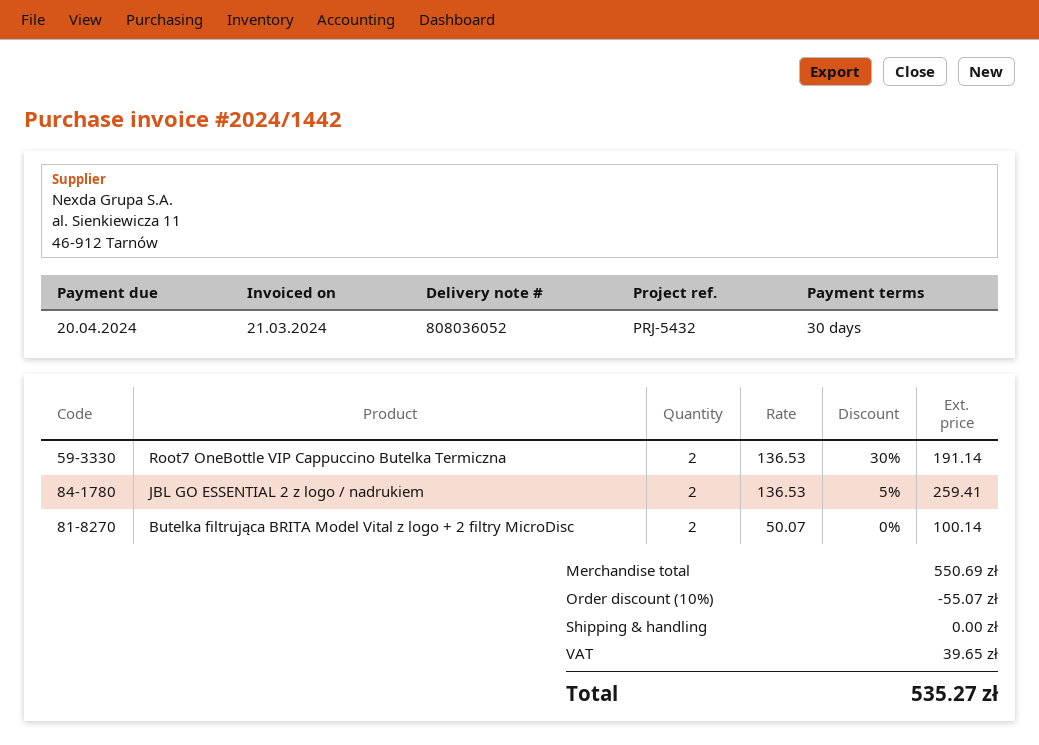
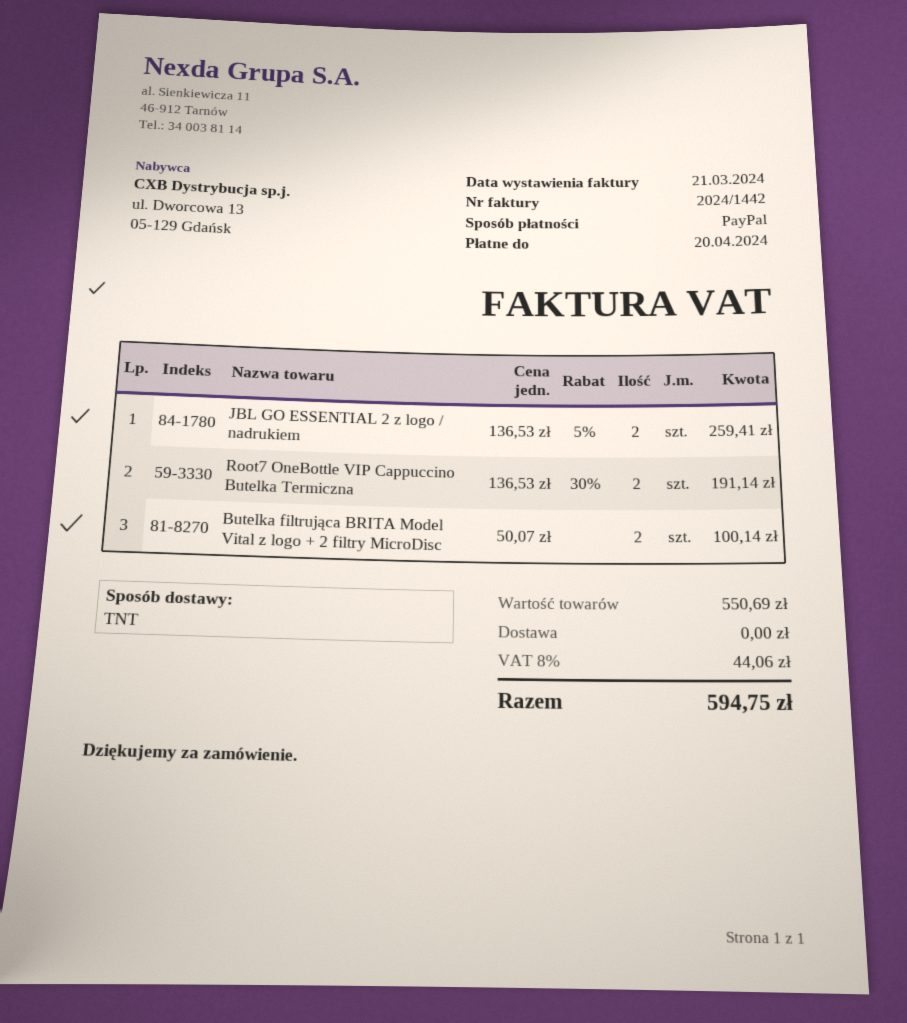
discount: 10% = 55.07 -> none
tax: 39.65 -> 44.06
total: 535.27 -> 594.75

